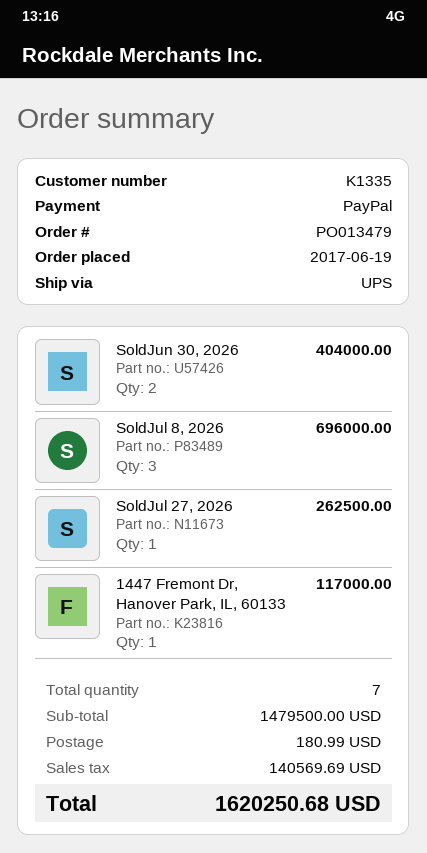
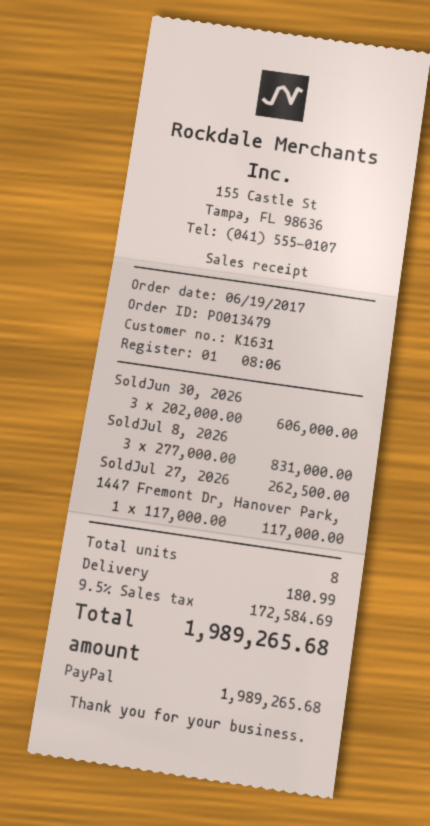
customer number: K1335 -> K1631
SoldJun 30, 2026: 2 for 404000.00 -> 3 for 606000.00
SoldJul 8, 2026: 3 for 696000.00 -> 3 for 831000.00
total quantity: 7 -> 8
tax: 140569.69 -> 172584.69
total: 1620250.68 -> 1989265.68

